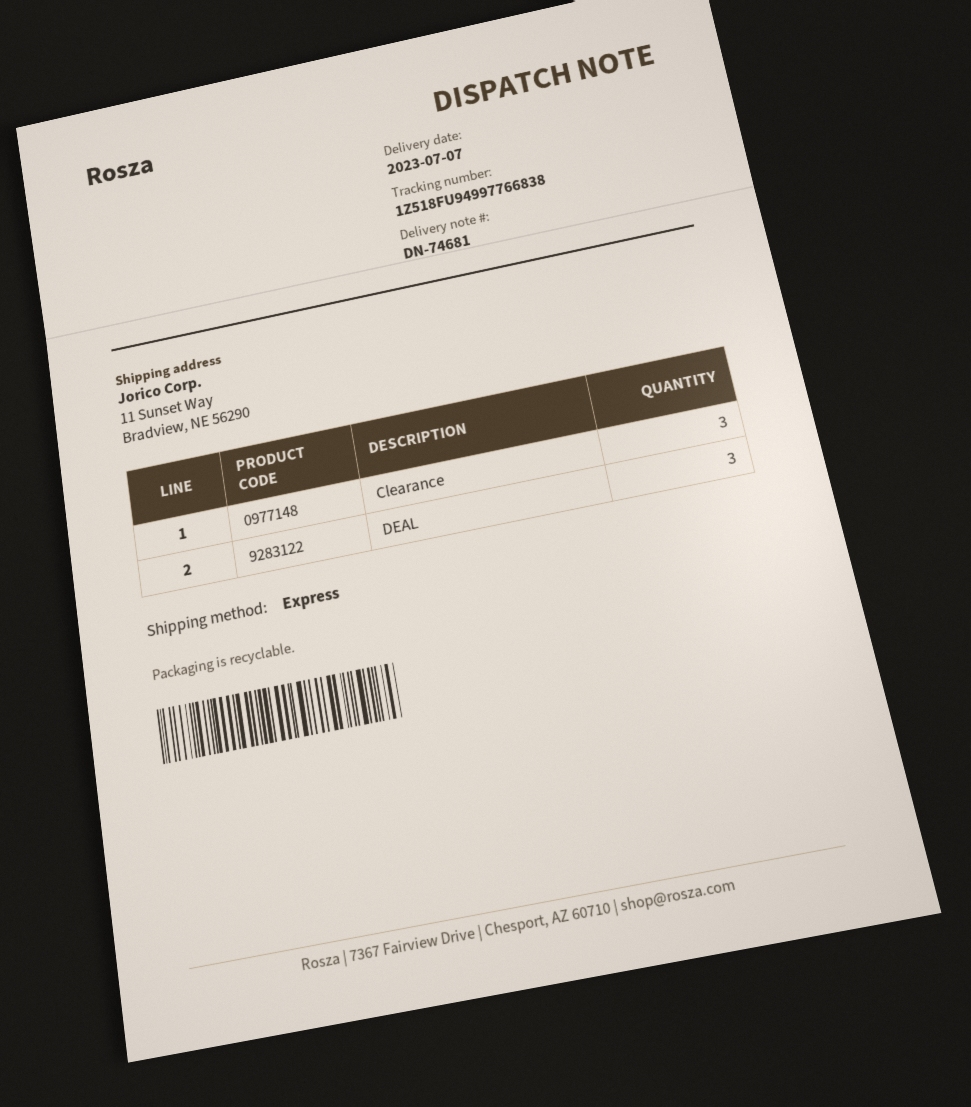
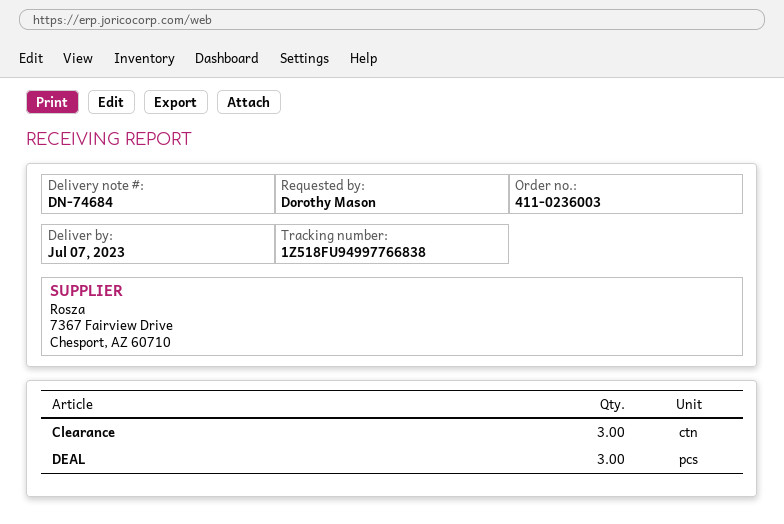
delivery note number: DN-74681 -> DN-74684

